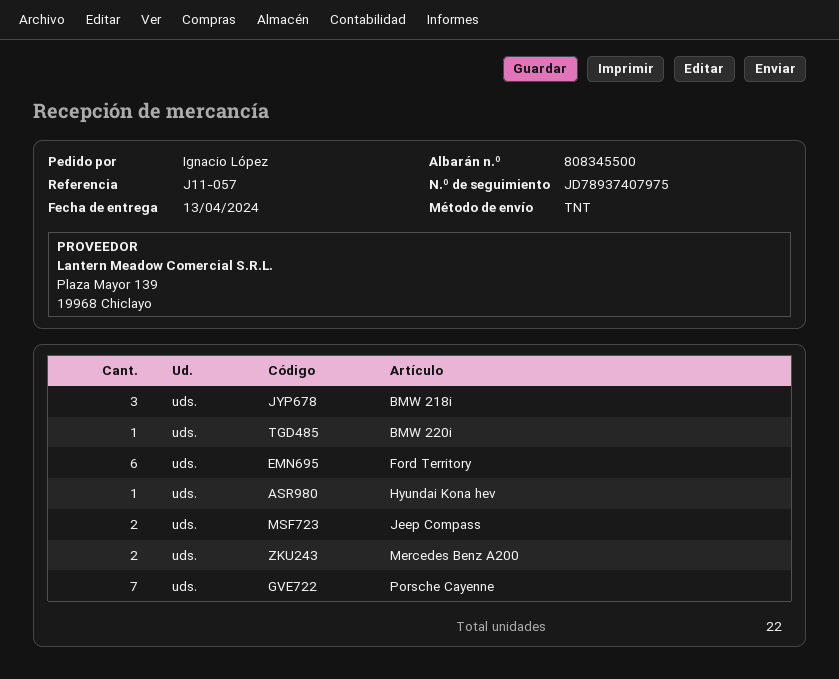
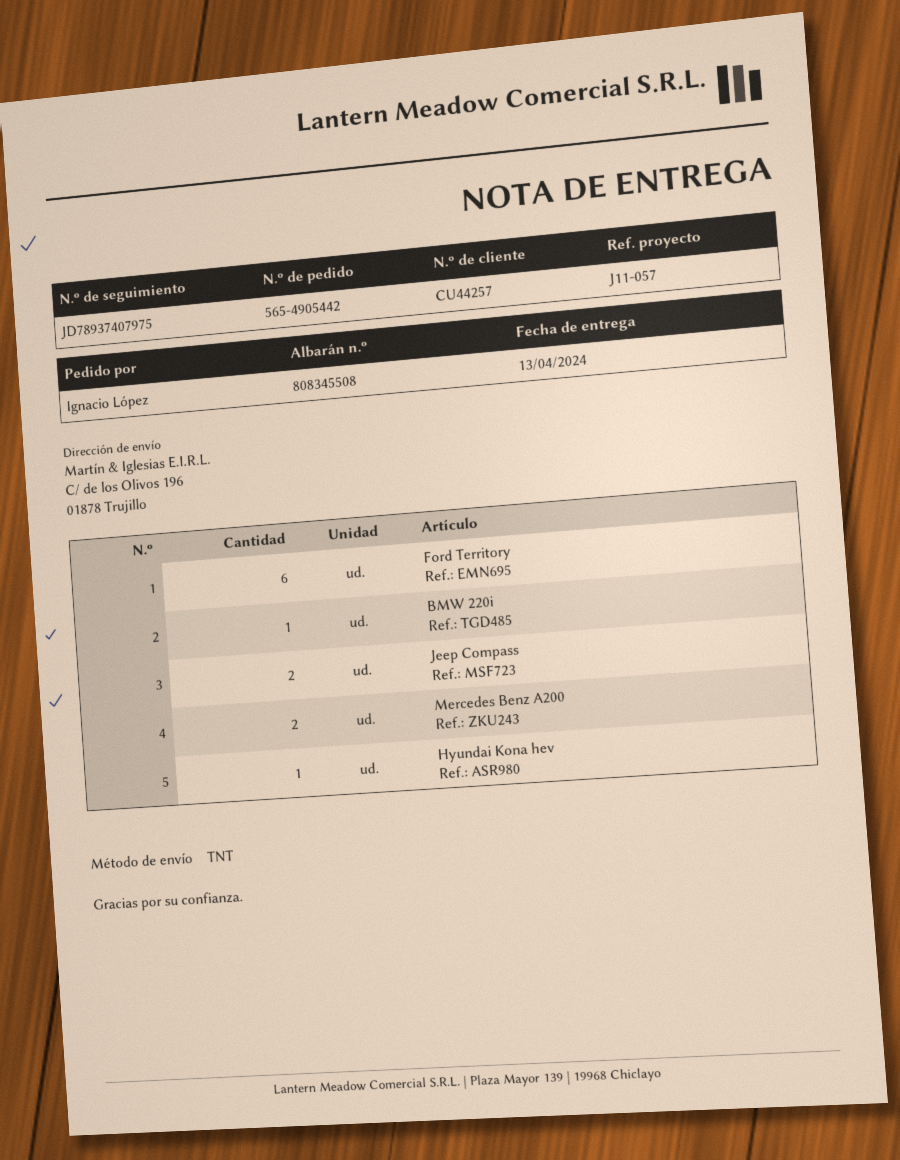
delivery note number: 808345500 -> 808345508
BMW 218i: 3 -> none
Porsche Cayenne: 7 -> none

